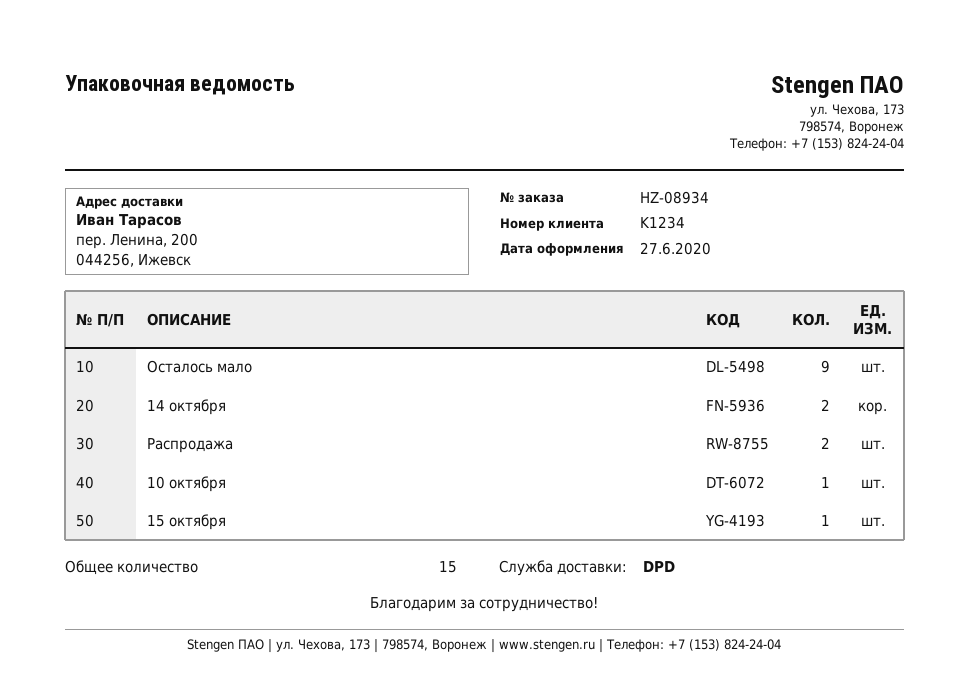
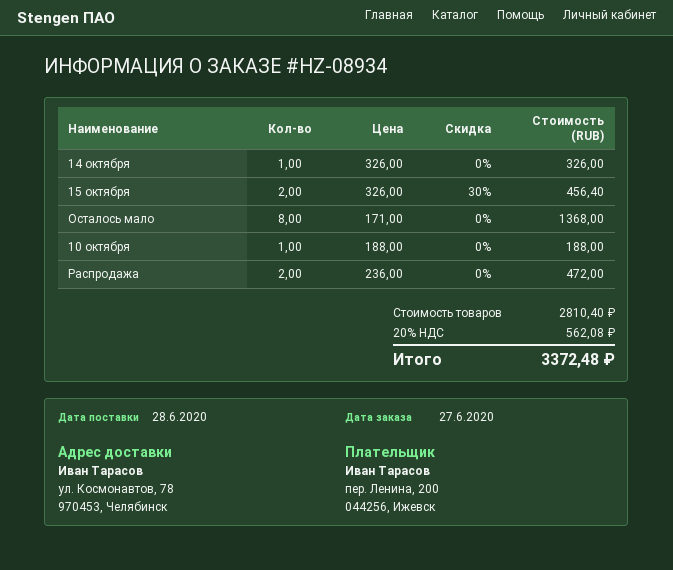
ship to: пер. Ленина, 200, 044256, Ижевск -> ул. Космонавтов, 78, 970453, Челябинск
Осталось мало: 9 -> 8
14 октября: 2 -> 1
15 октября: 1 -> 2

